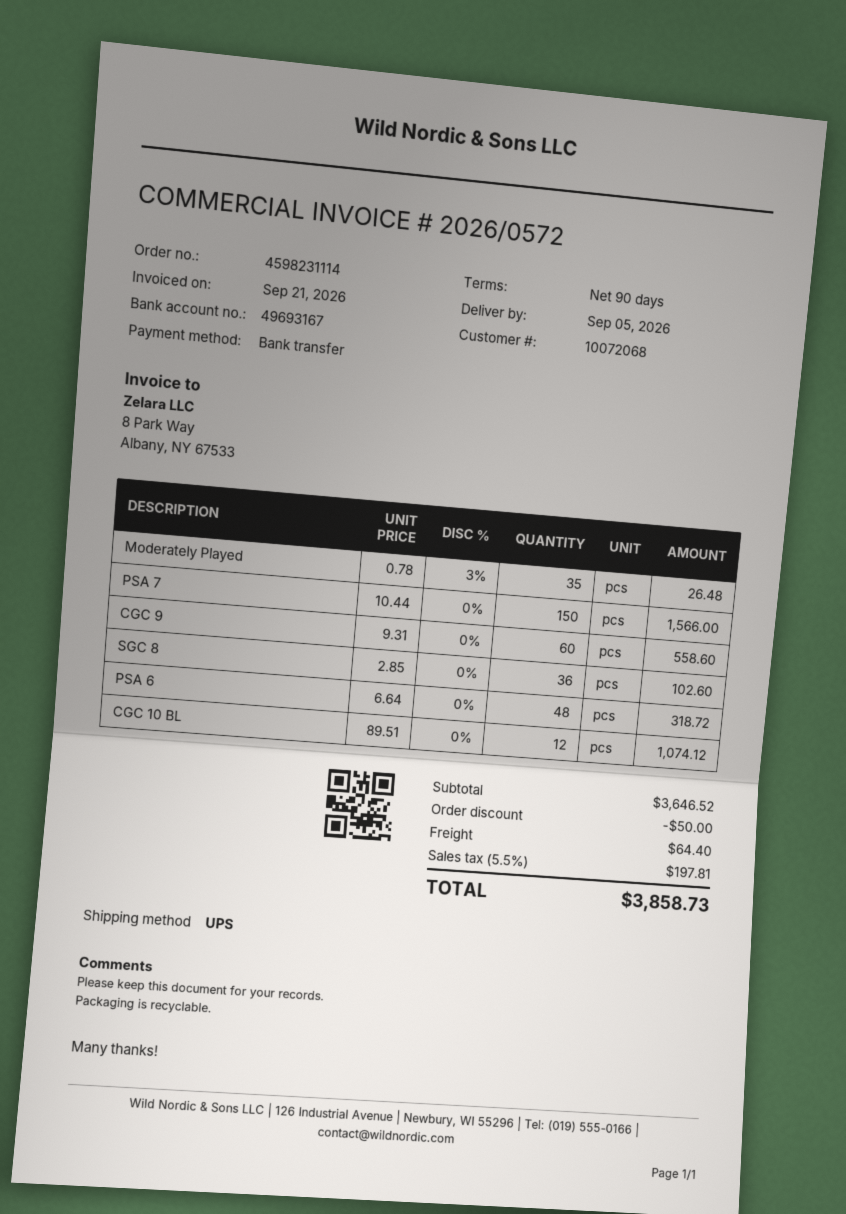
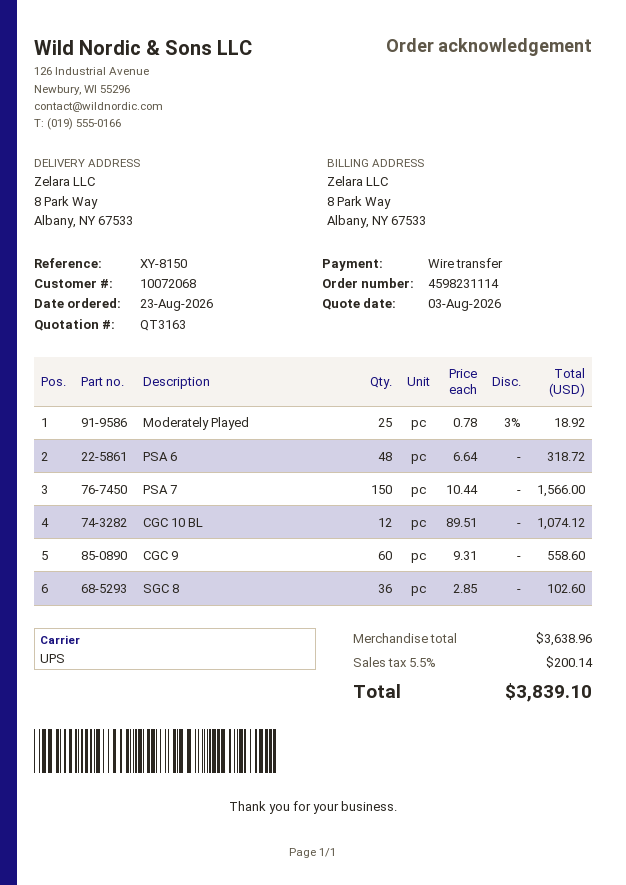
Moderately Played: 35 x 0.78 - 3% = 26.48 -> 25 x 0.78 - 3% = 18.92
subtotal: 3646.52 -> 3638.96
discount: 50.00 -> none
shipping: 64.40 -> none
tax: 5.5% = 197.81 -> 5.5% = 200.14
total: 3858.73 -> 3839.10

